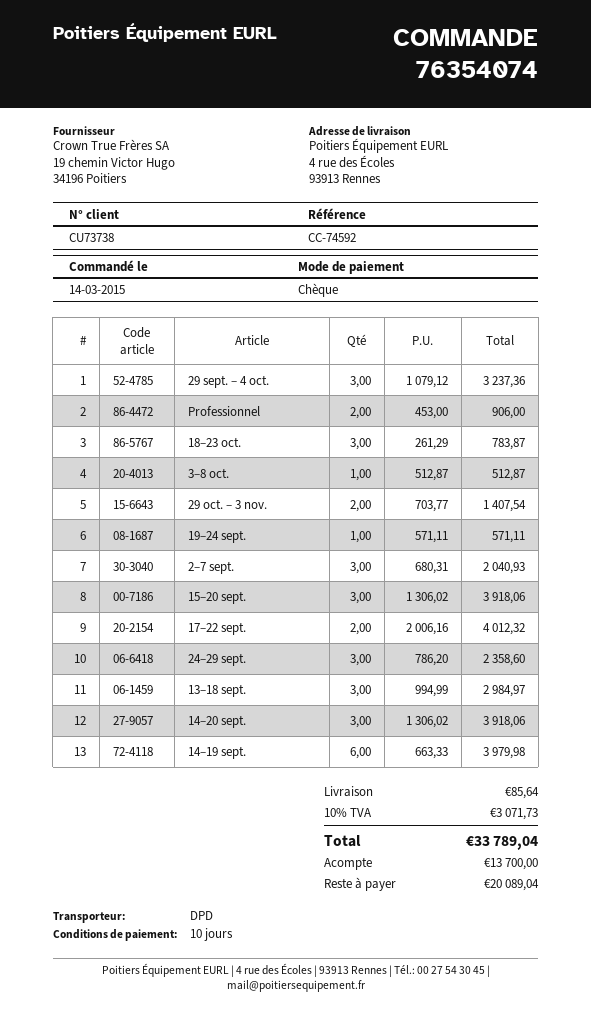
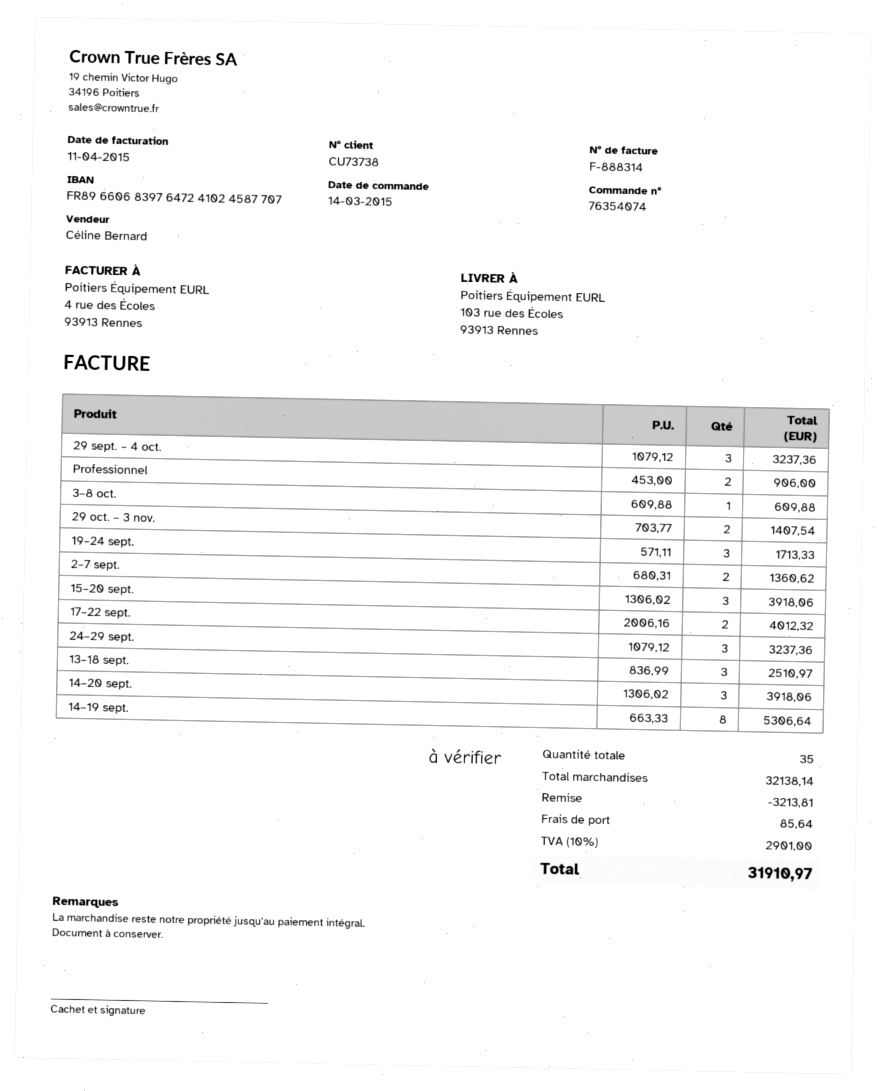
ship to: 4 rue des Écoles, 93913 Rennes -> 103 rue des Écoles, 93913 Rennes
18–23 oct.: 3 x 261.29 = 783.87 -> none
3–8 oct.: 1 x 512.87 = 512.87 -> 1 x 609.88 = 609.88
19–24 sept.: 1 x 571.11 = 571.11 -> 3 x 571.11 = 1713.33
2–7 sept.: 3 x 680.31 = 2040.93 -> 2 x 680.31 = 1360.62
24–29 sept.: 3 x 786.20 = 2358.60 -> 3 x 1079.12 = 3237.36
13–18 sept.: 3 x 994.99 = 2984.97 -> 3 x 836.99 = 2510.97
14–19 sept.: 6 x 663.33 = 3979.98 -> 8 x 663.33 = 5306.64
discount: none -> 3213.81
tax: 10% = 3071.73 -> 10% = 2901.00
total: 33789.04 -> 31910.97

